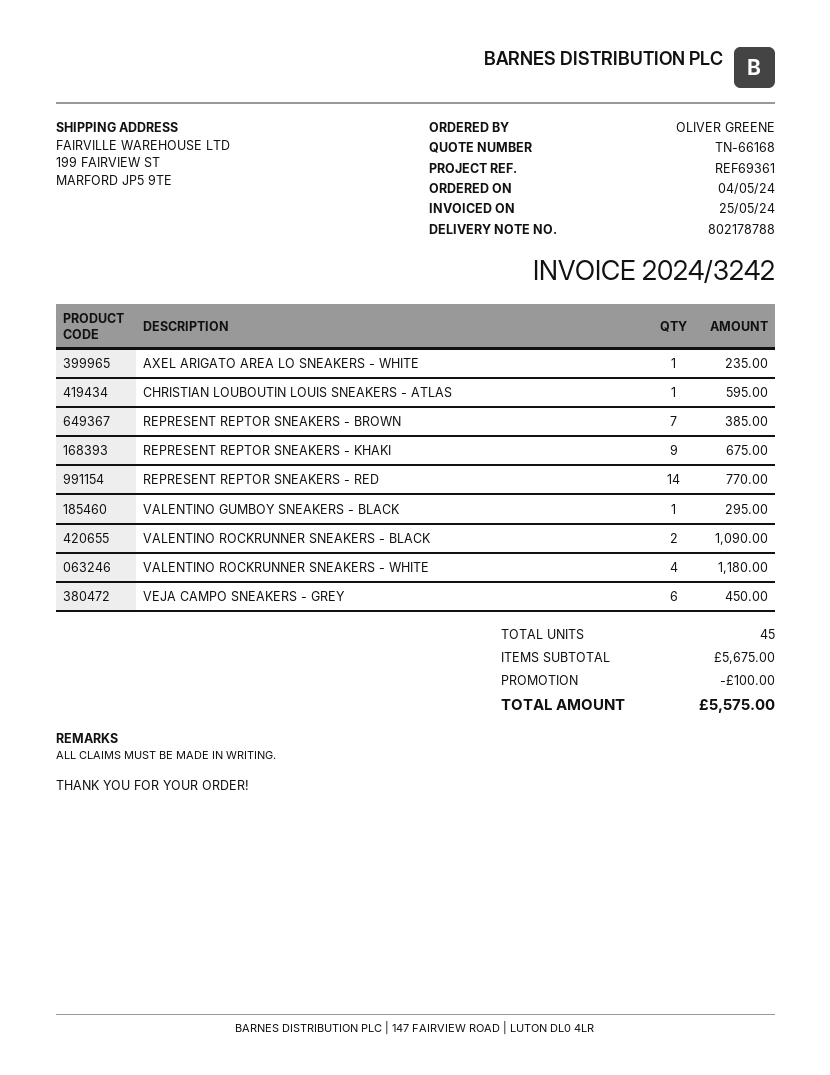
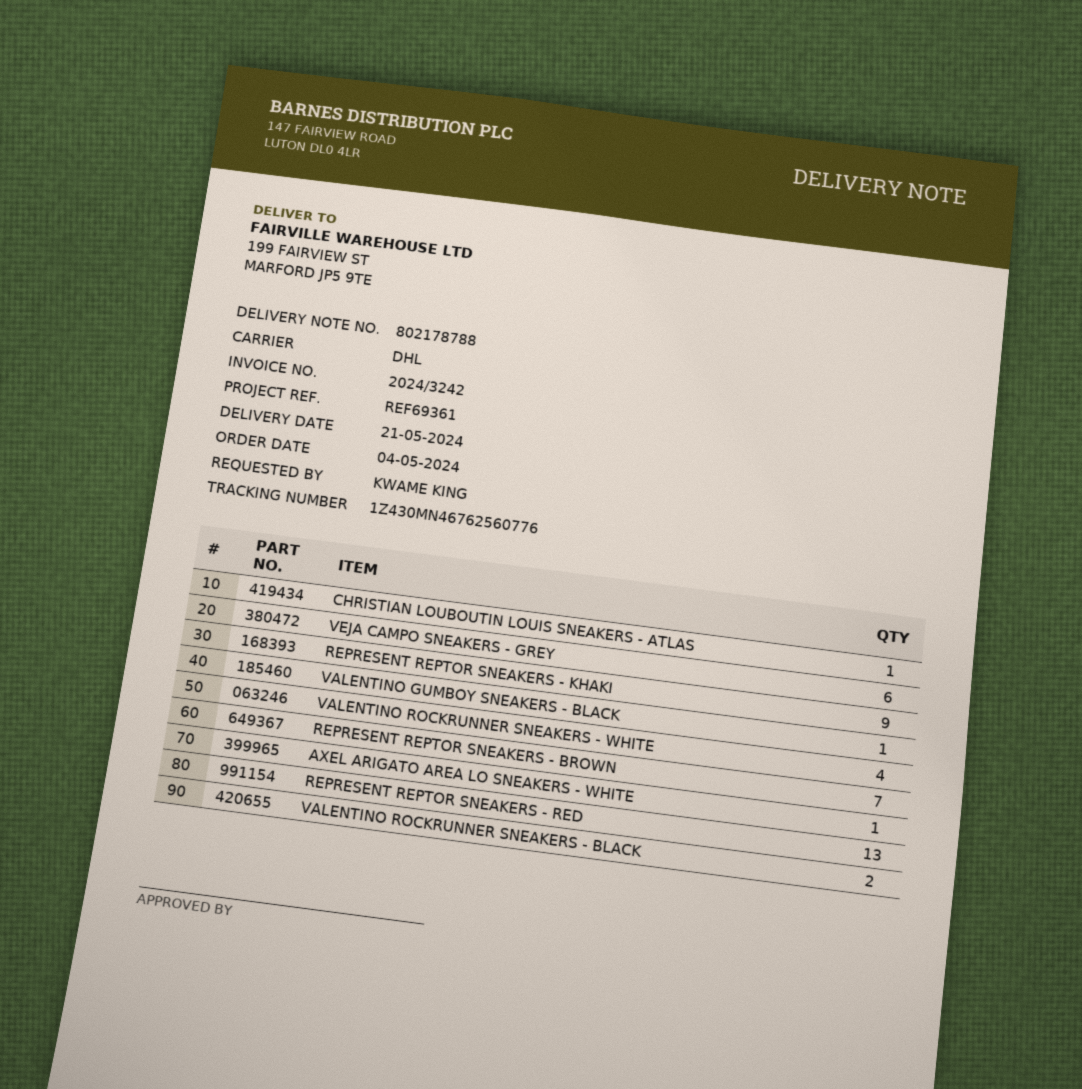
ordered by: OLIVER GREENE -> KWAME KING
REPRESENT REPTOR SNEAKERS - RED: 14 -> 13

